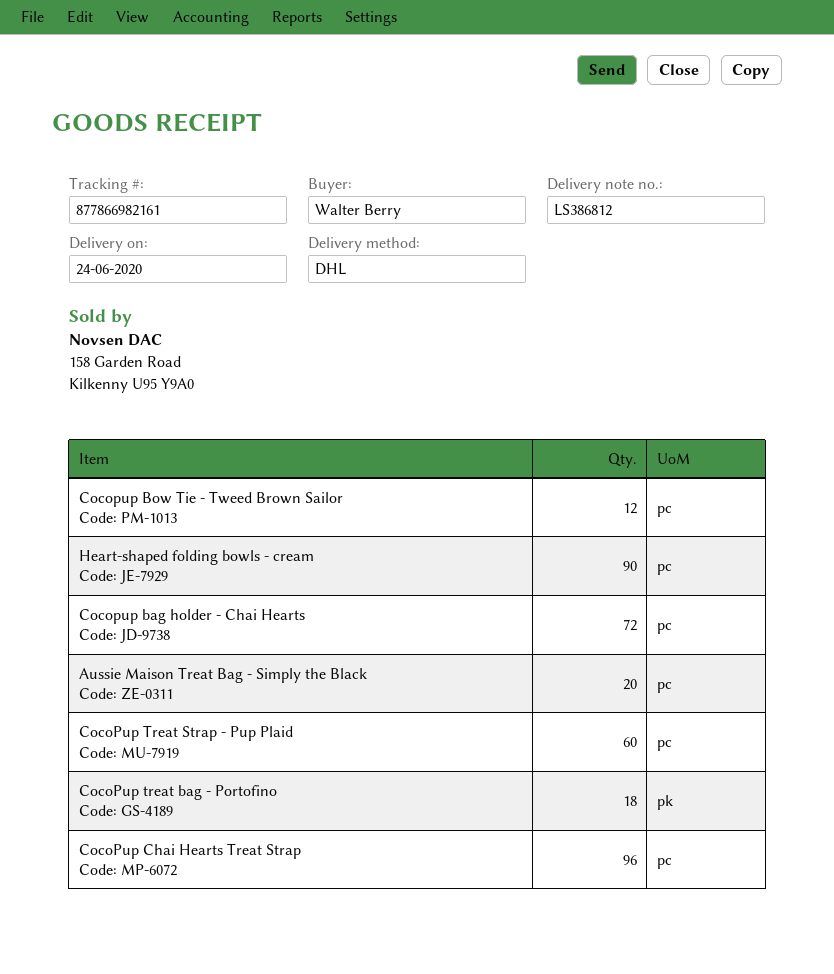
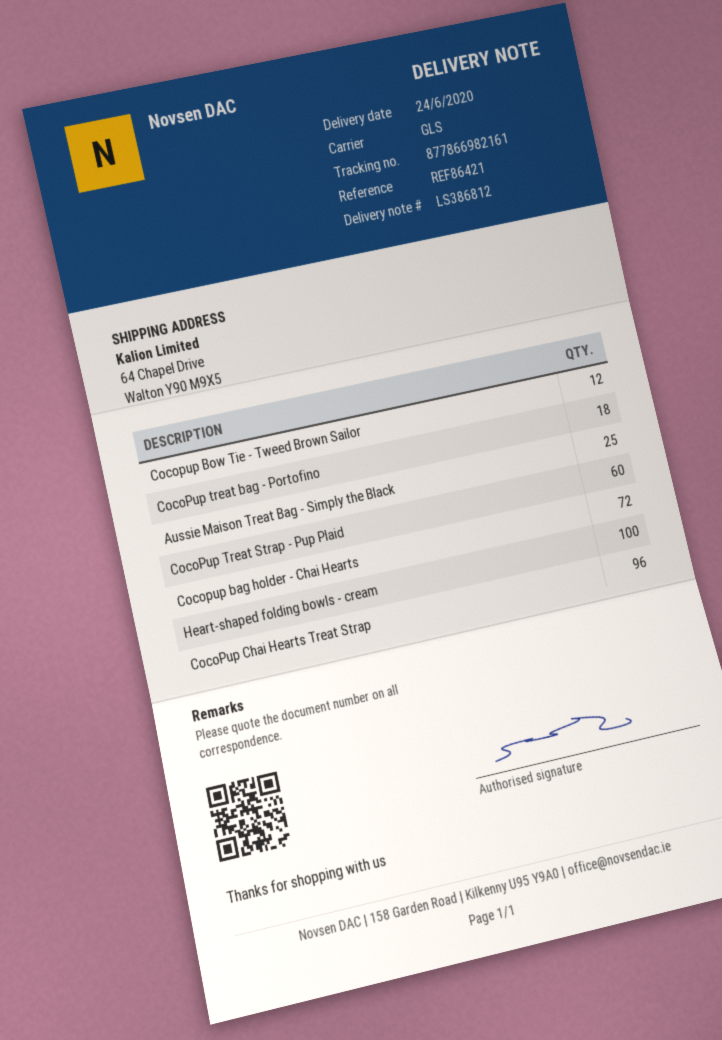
shipping method: DHL -> GLS
Heart-shaped folding bowls - cream: 90 -> 100
Aussie Maison Treat Bag - Simply the Black: 20 -> 25

